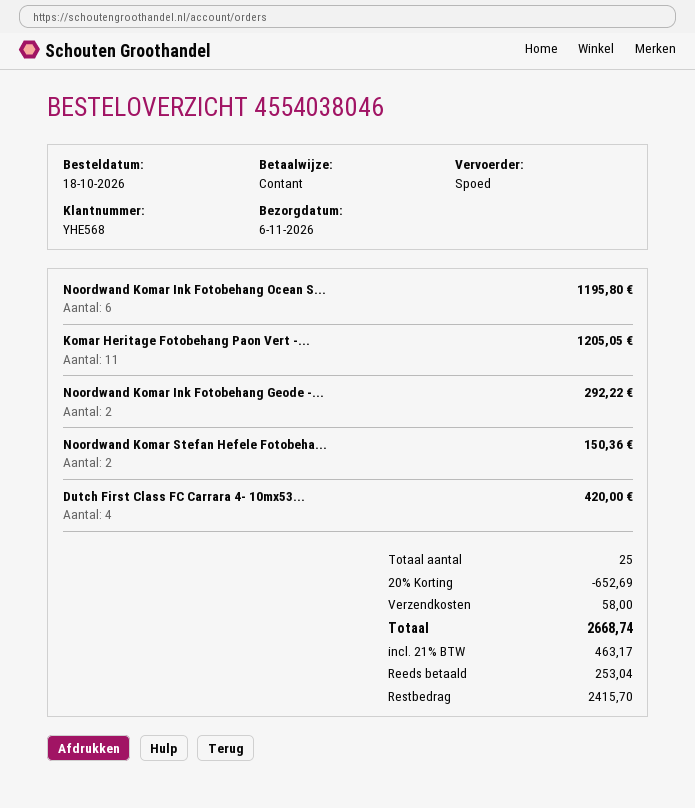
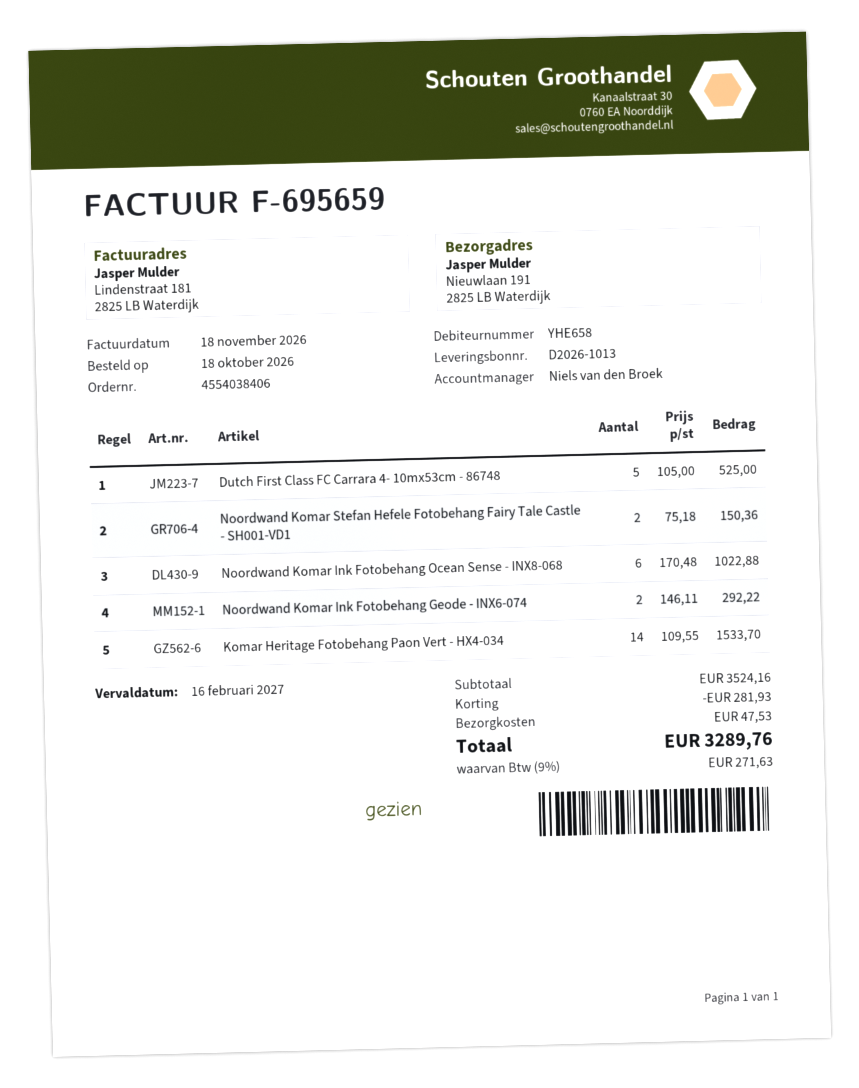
order number: 4554038046 -> 4554038406
customer number: YHE568 -> YHE658
Noordwand Komar Ink Fotobehang Ocean S...: 6 for 1195.80 -> 6 for 1022.88
Komar Heritage Fotobehang Paon Vert -...: 11 for 1205.05 -> 14 for 1533.70
Dutch First Class FC Carrara 4- 10mx53...: 4 for 420.00 -> 5 for 525.00
discount: 652.69 -> 281.93
shipping: 58.00 -> 47.53
tax: 21% = 463.17 -> 9% = 271.63
total: 2668.74 -> 3289.76

